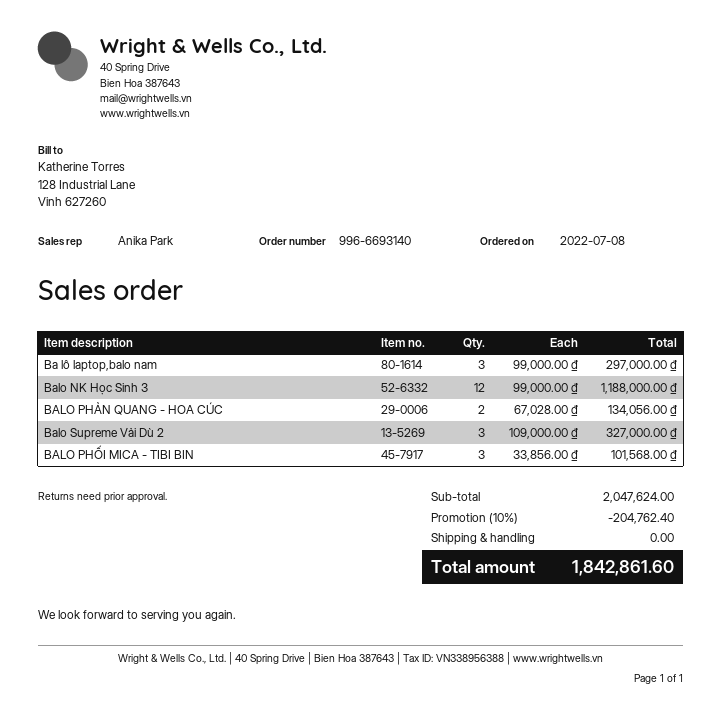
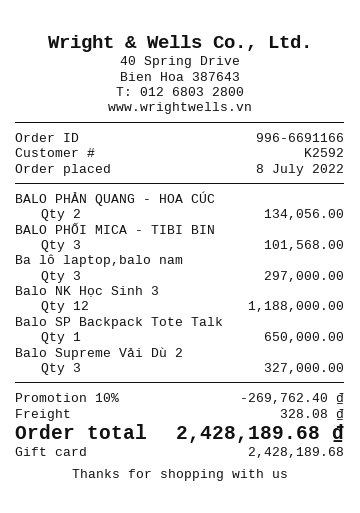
order number: 996-6693140 -> 996-6691166
Balo SP Backpack Tote Talk: none -> 1 for 650000.00
discount: 10% = 204762.40 -> 10% = 269762.40
shipping: 0.00 -> 328.08
total: 1842861.60 -> 2428189.68

